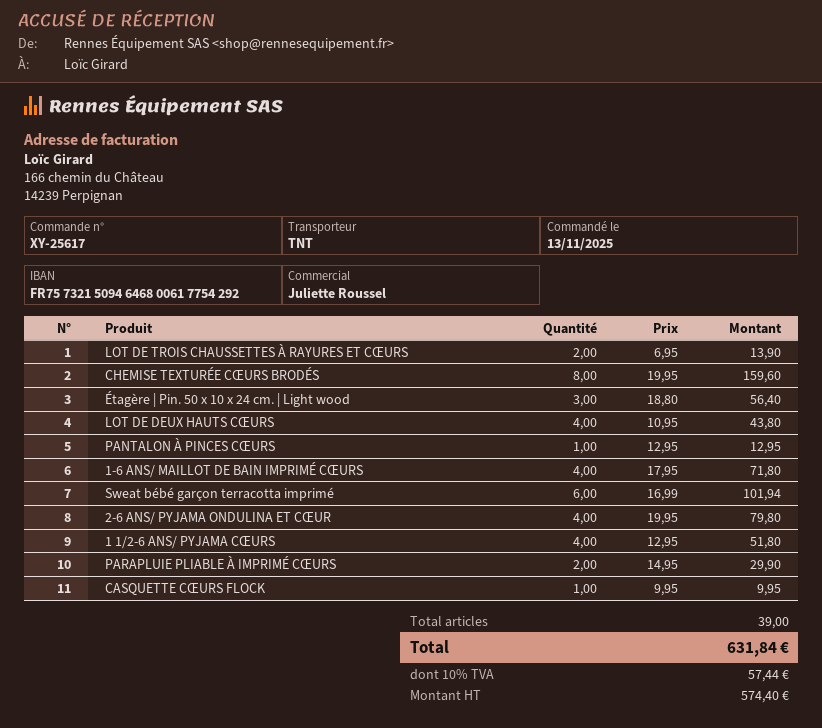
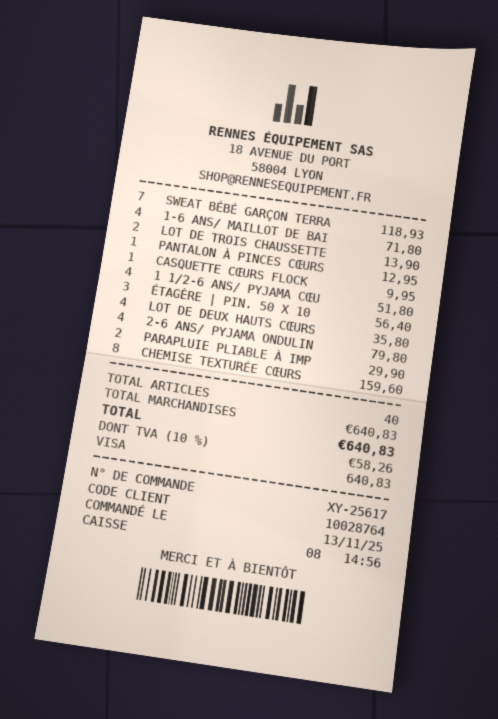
LOT DE DEUX HAUTS CŒURS: 4 for 43.80 -> 4 for 35.80
Sweat bébé garçon terracotta imprimé: 6 for 101.94 -> 7 for 118.93
total quantity: 39 -> 40
tax: 10% = 57.44 -> 10% = 58.26
total: 631.84 -> 640.83

